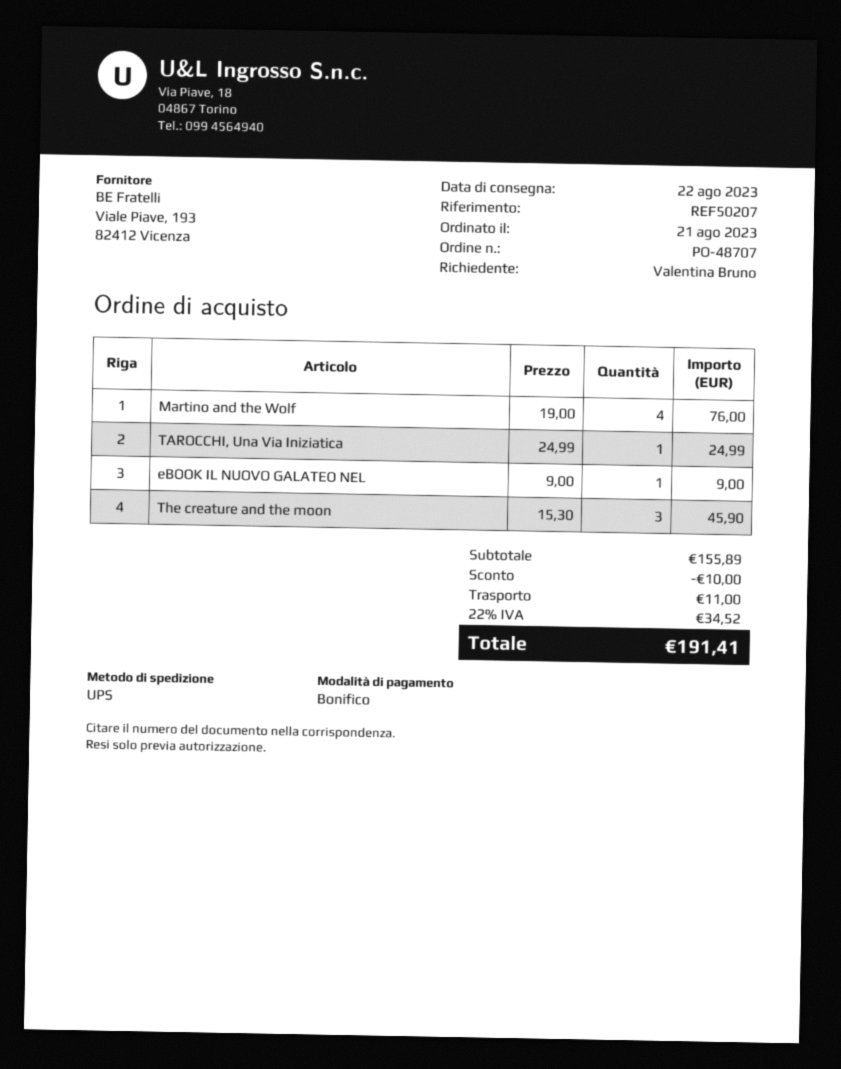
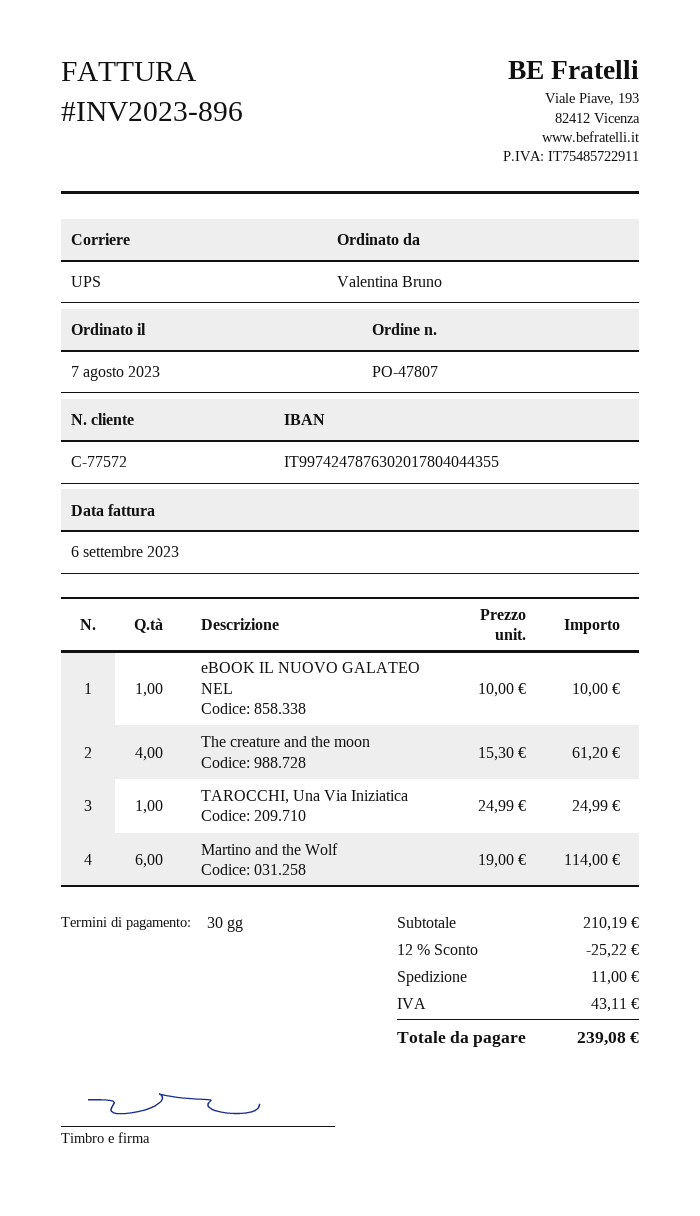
order number: PO-48707 -> PO-47807
order date: 2023-08-21 -> 2023-08-07
Martino and the Wolf: 4 x 19.00 = 76.00 -> 6 x 19.00 = 114.00
eBOOK IL NUOVO GALATEO NEL: 1 x 9.00 = 9.00 -> 1 x 10.00 = 10.00
The creature and the moon: 3 x 15.30 = 45.90 -> 4 x 15.30 = 61.20
subtotal: 155.89 -> 210.19
discount: 10.00 -> 25.22
tax: 34.52 -> 43.11
total: 191.41 -> 239.08

